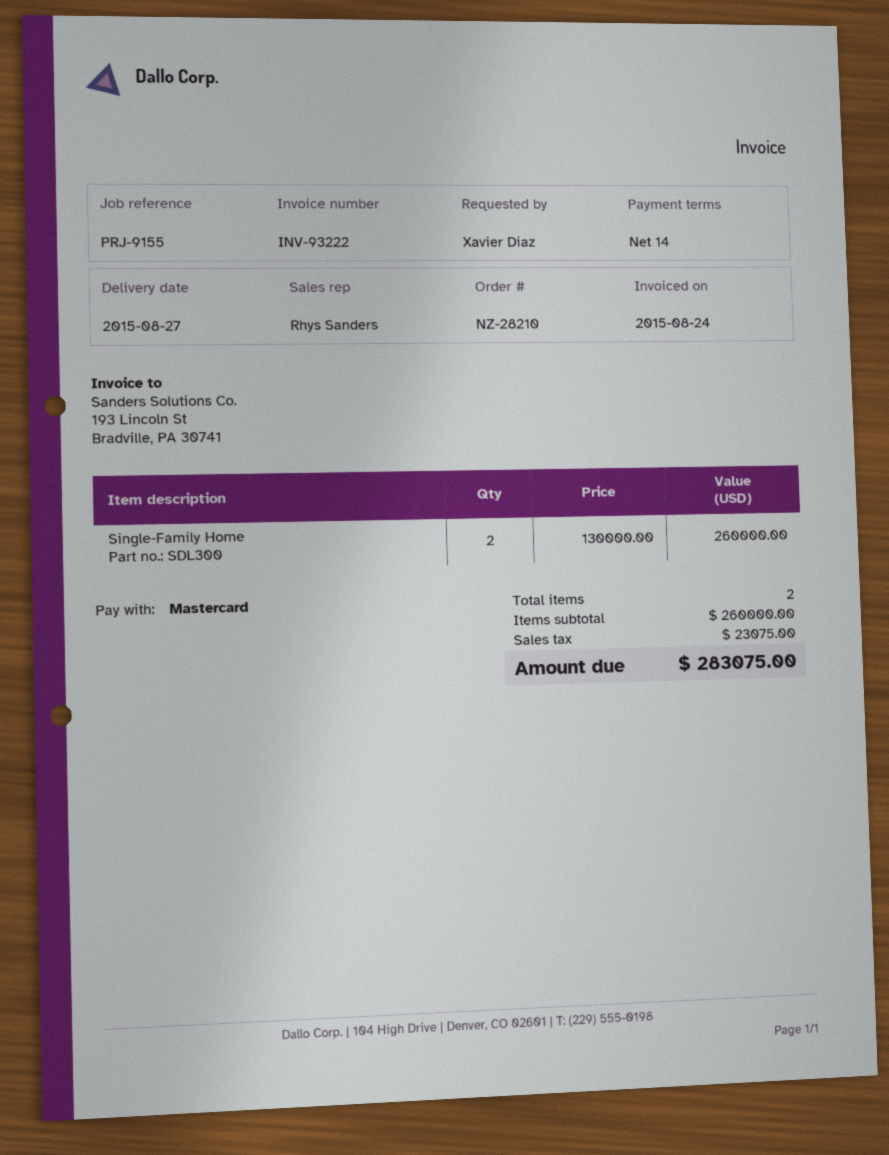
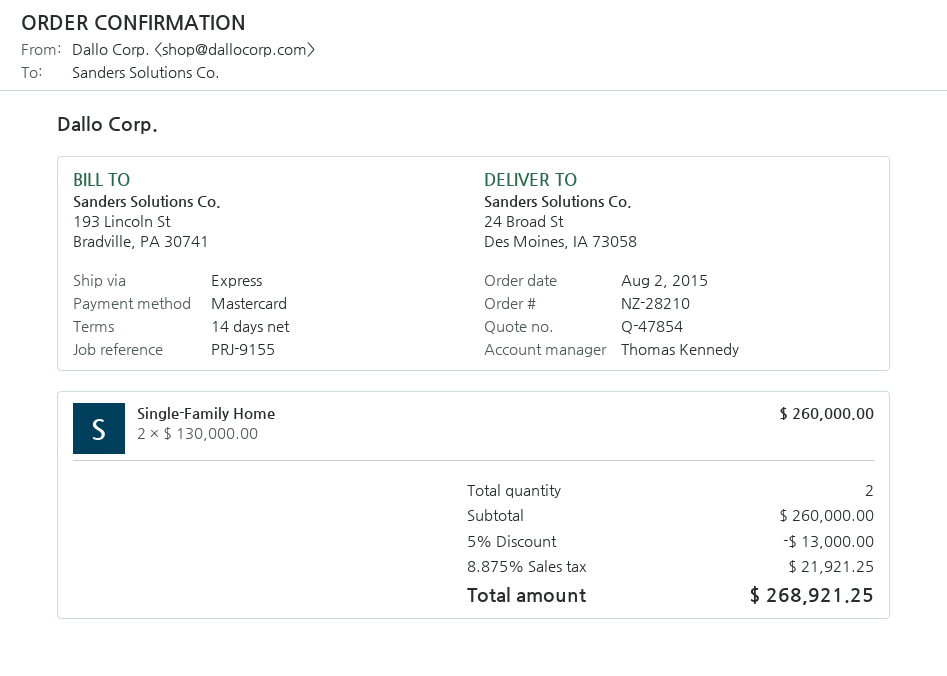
sales rep: Rhys Sanders -> Thomas Kennedy
discount: none -> 5% = 13000.00
tax: 23075.00 -> 21921.25
total: 283075.00 -> 268921.25

